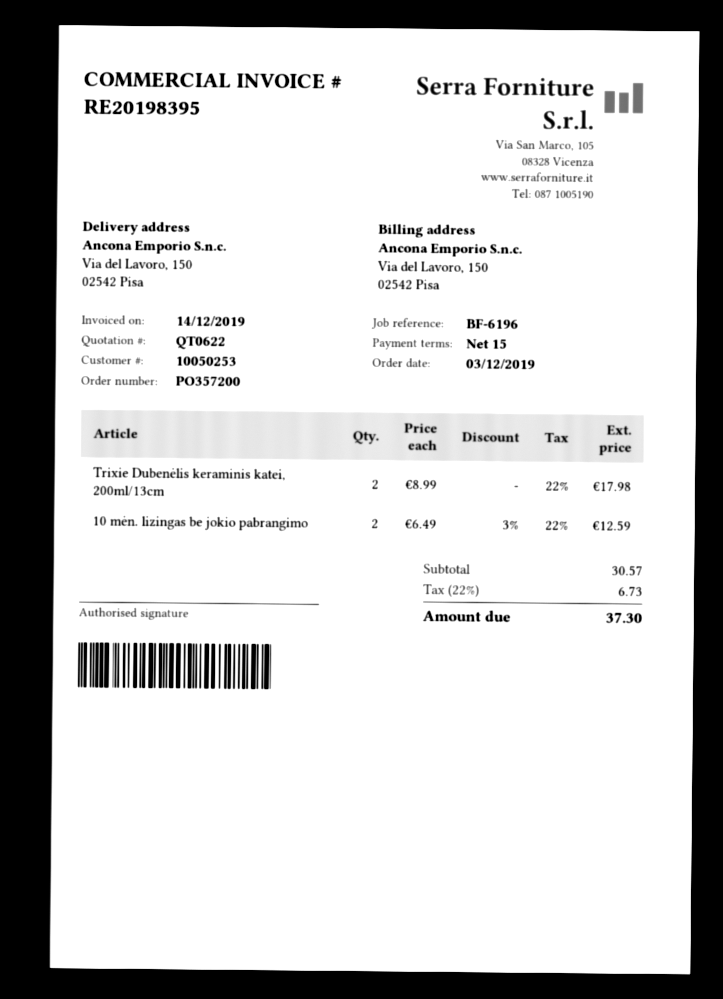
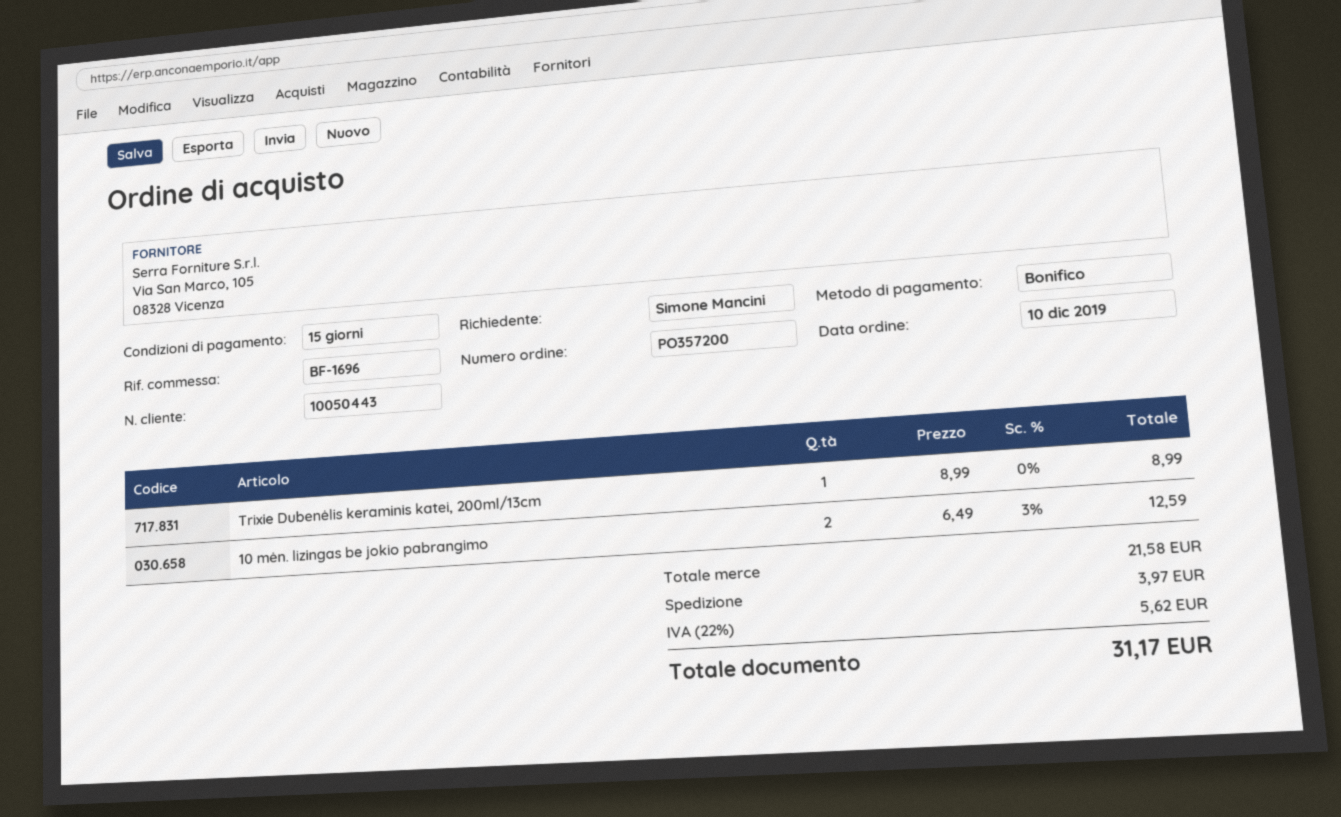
order date: 2019-12-03 -> 2019-12-10
customer number: 10050253 -> 10050443
reference: BF-6196 -> BF-1696
Trixie Dubenėlis keraminis katei, 200ml/13cm: 2 x 8.99 = 17.98 -> 1 x 8.99 = 8.99
subtotal: 30.57 -> 21.58
shipping: none -> 3.97
tax: 22% = 6.73 -> 22% = 5.62
total: 37.30 -> 31.17

